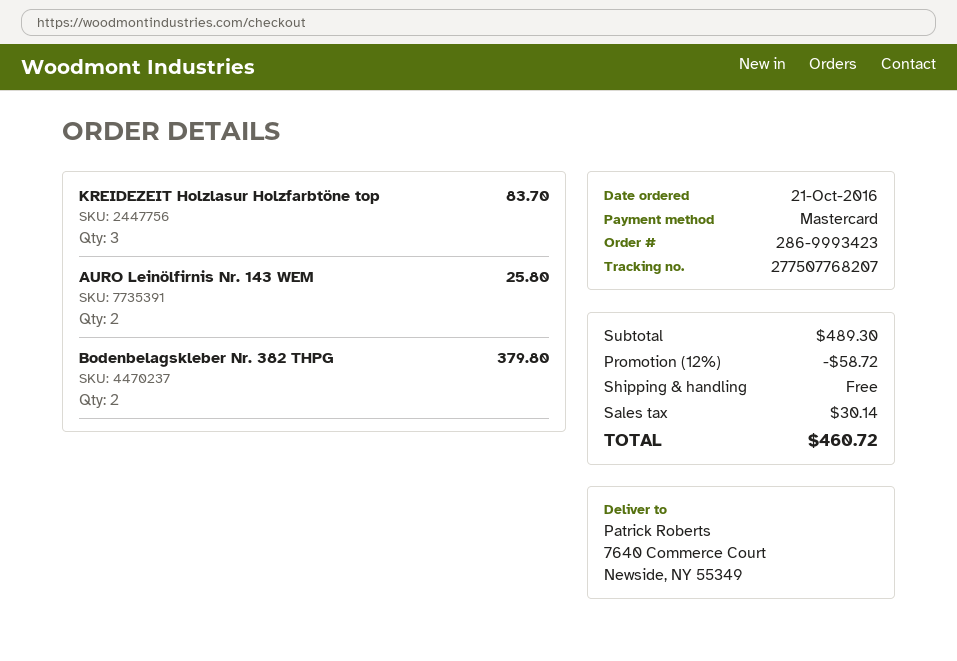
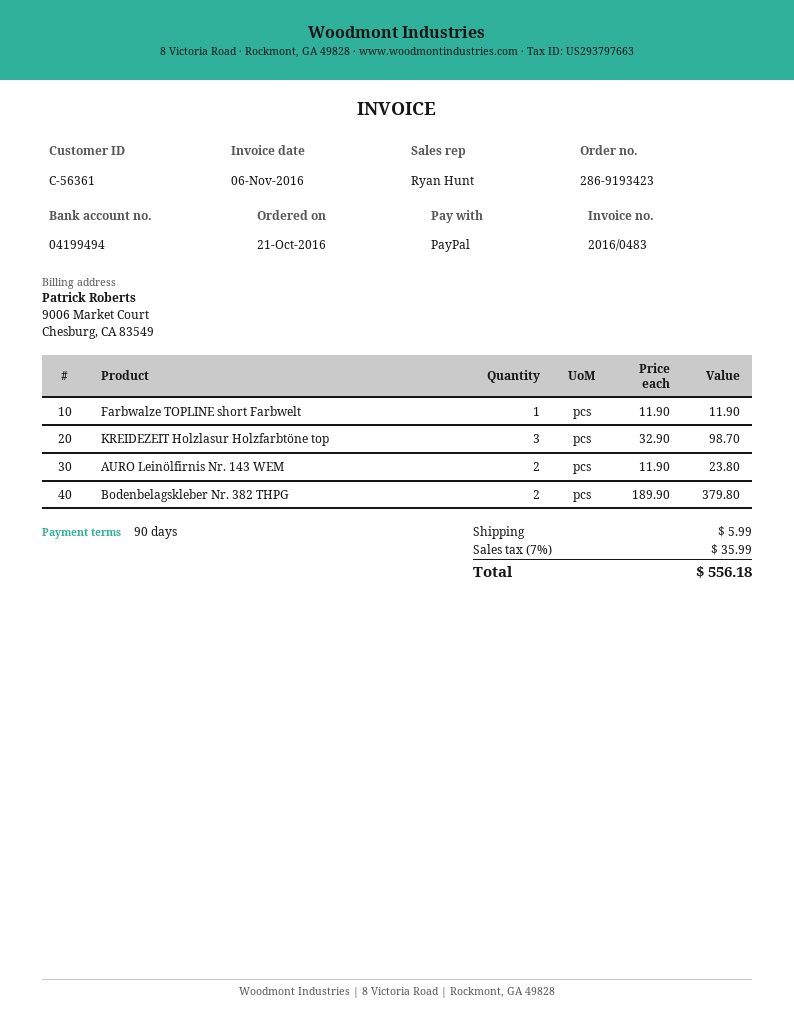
order number: 286-9993423 -> 286-9193423
payment method: Mastercard -> PayPal
KREIDEZEIT Holzlasur Holzfarbtöne top: 3 for 83.70 -> 3 for 98.70
AURO Leinölfirnis Nr. 143 WEM: 2 for 25.80 -> 2 for 23.80
Farbwalze TOPLINE short Farbwelt: none -> 1 for 11.90
discount: 12% = 58.72 -> none
shipping: 0.00 -> 5.99
tax: 30.14 -> 35.99
total: 460.72 -> 556.18

